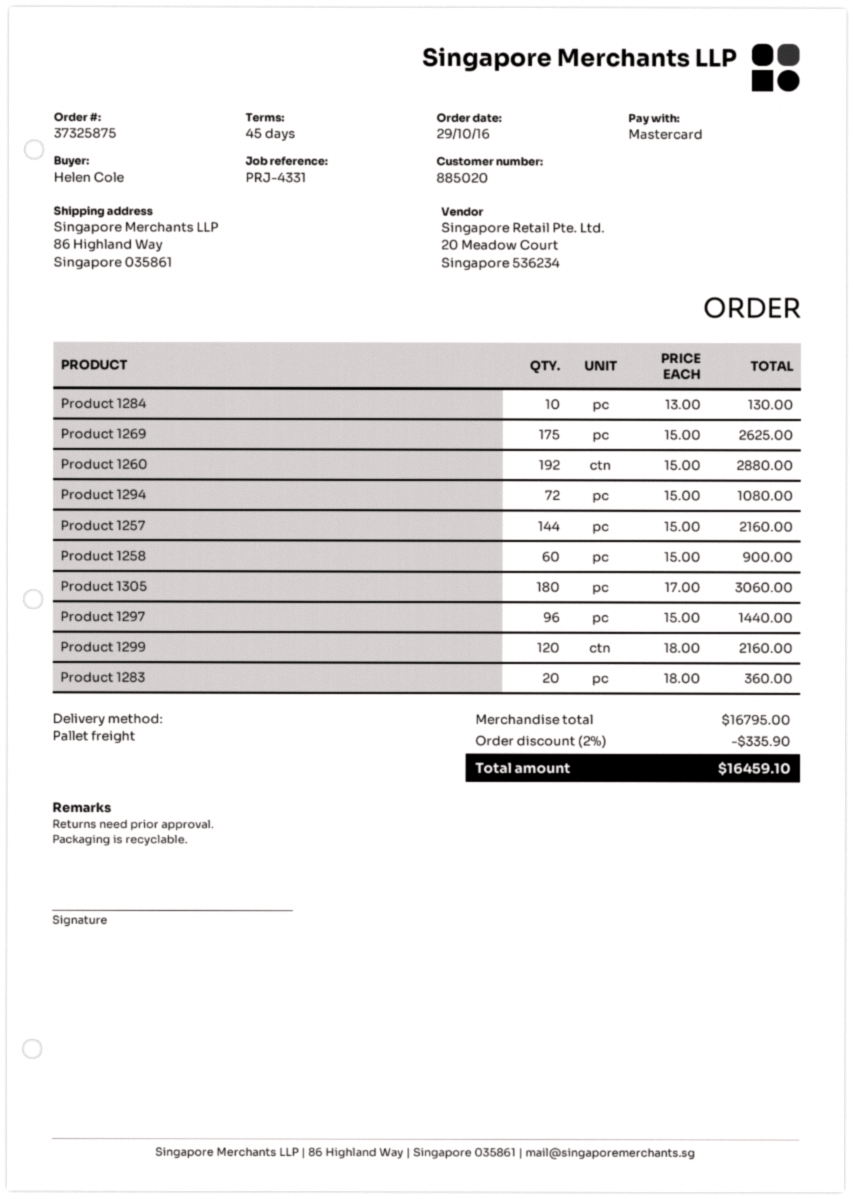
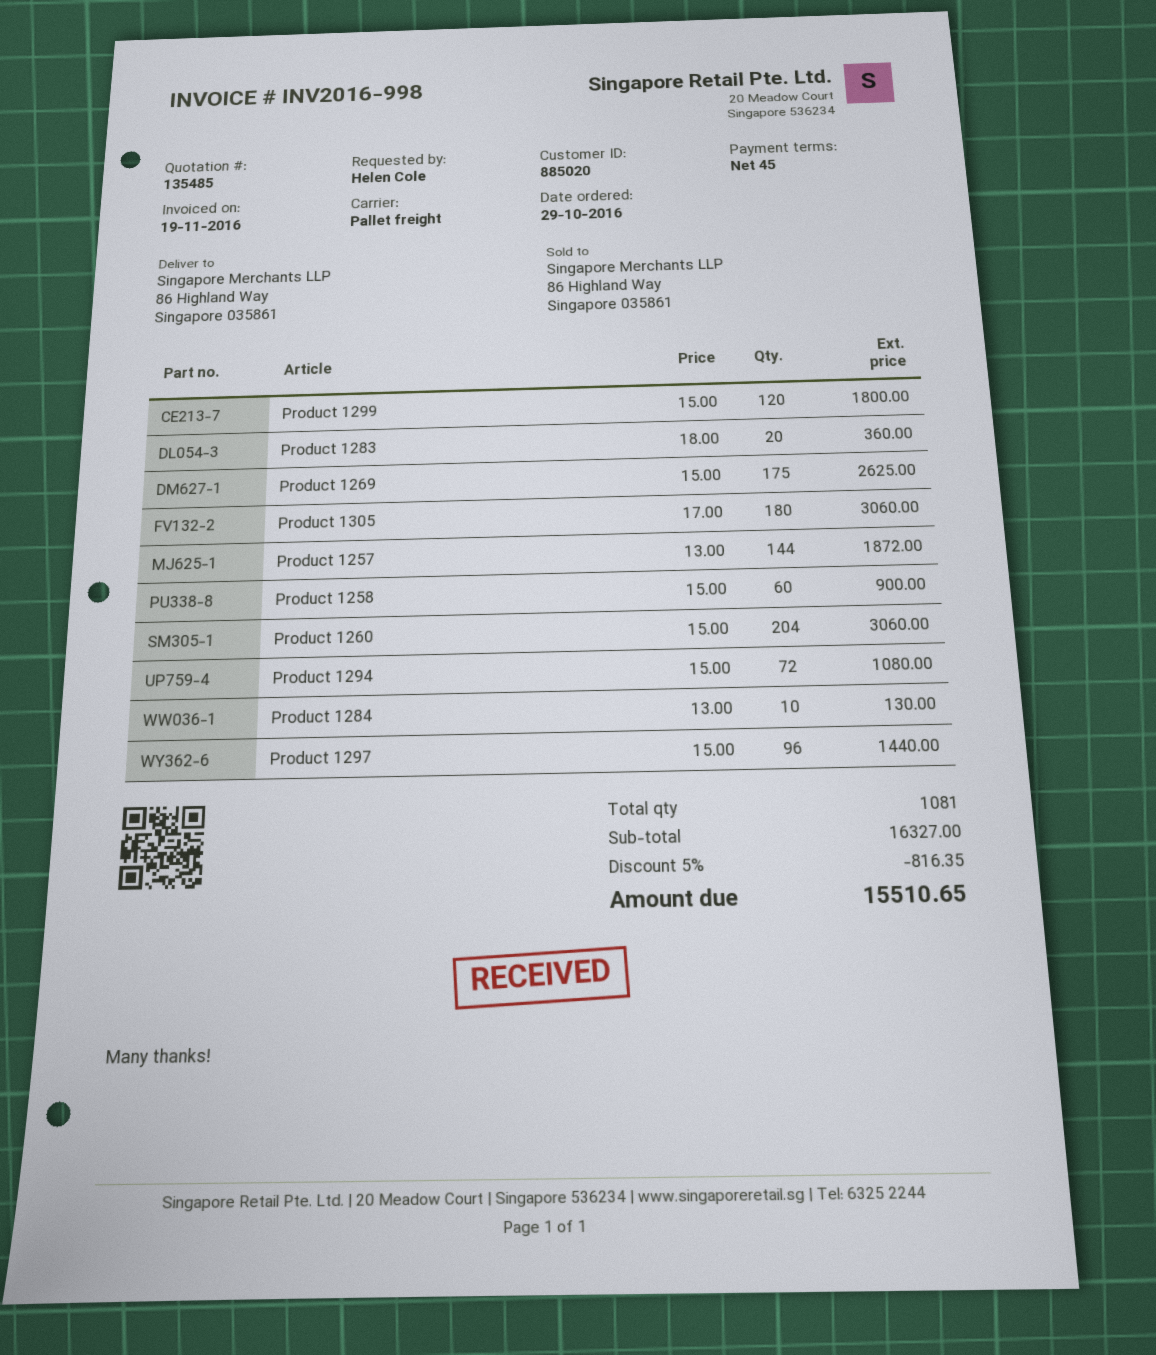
Product 1260: 192 x 15.00 = 2880.00 -> 204 x 15.00 = 3060.00
Product 1257: 144 x 15.00 = 2160.00 -> 144 x 13.00 = 1872.00
Product 1299: 120 x 18.00 = 2160.00 -> 120 x 15.00 = 1800.00
subtotal: 16795.00 -> 16327.00
discount: 2% = 335.90 -> 5% = 816.35
total: 16459.10 -> 15510.65

